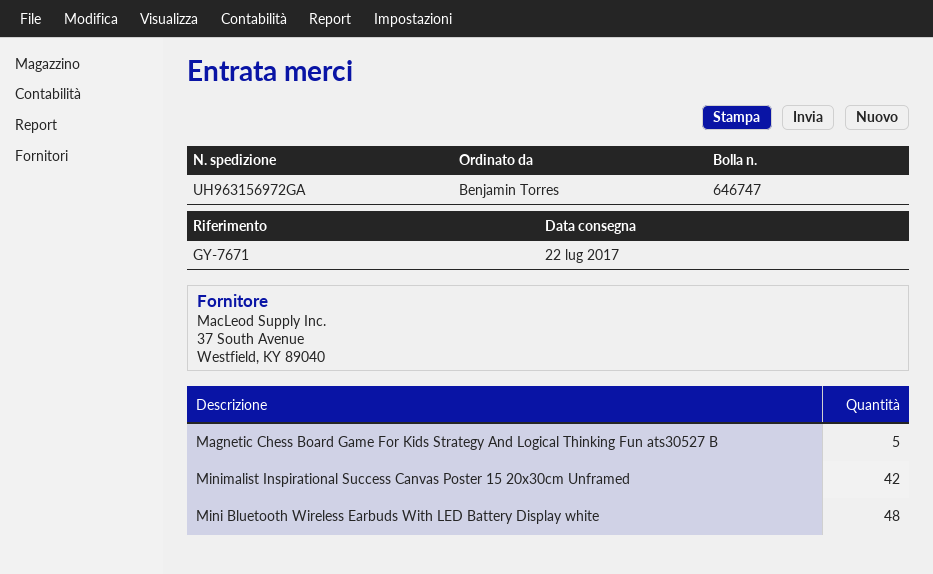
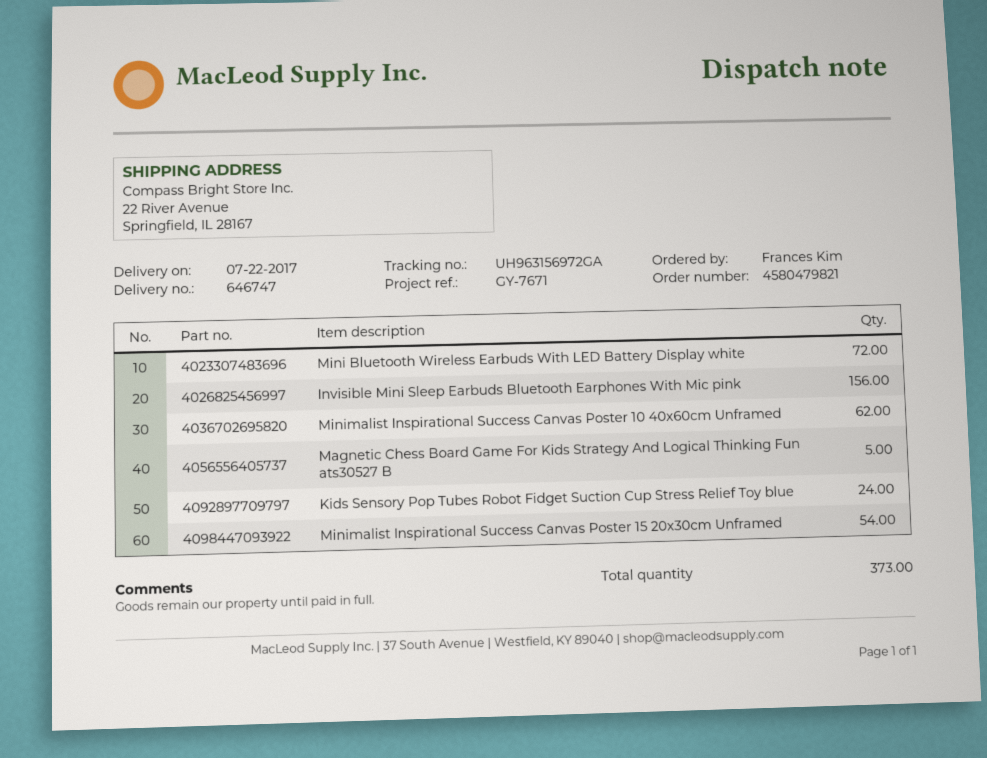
ordered by: Benjamin Torres -> Frances Kim
Minimalist Inspirational Success Canvas Poster 15 20x30cm Unframed: 42 -> 54
Mini Bluetooth Wireless Earbuds With LED Battery Display white: 48 -> 72
Invisible Mini Sleep Earbuds Bluetooth Earphones With Mic pink: none -> 156
Minimalist Inspirational Success Canvas Poster 10 40x60cm Unframed: none -> 62
Kids Sensory Pop Tubes Robot Fidget Suction Cup Stress Relief Toy blue: none -> 24

